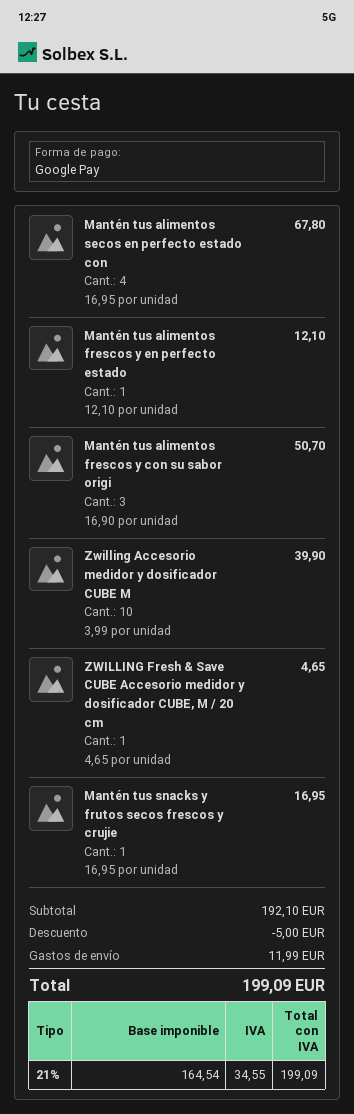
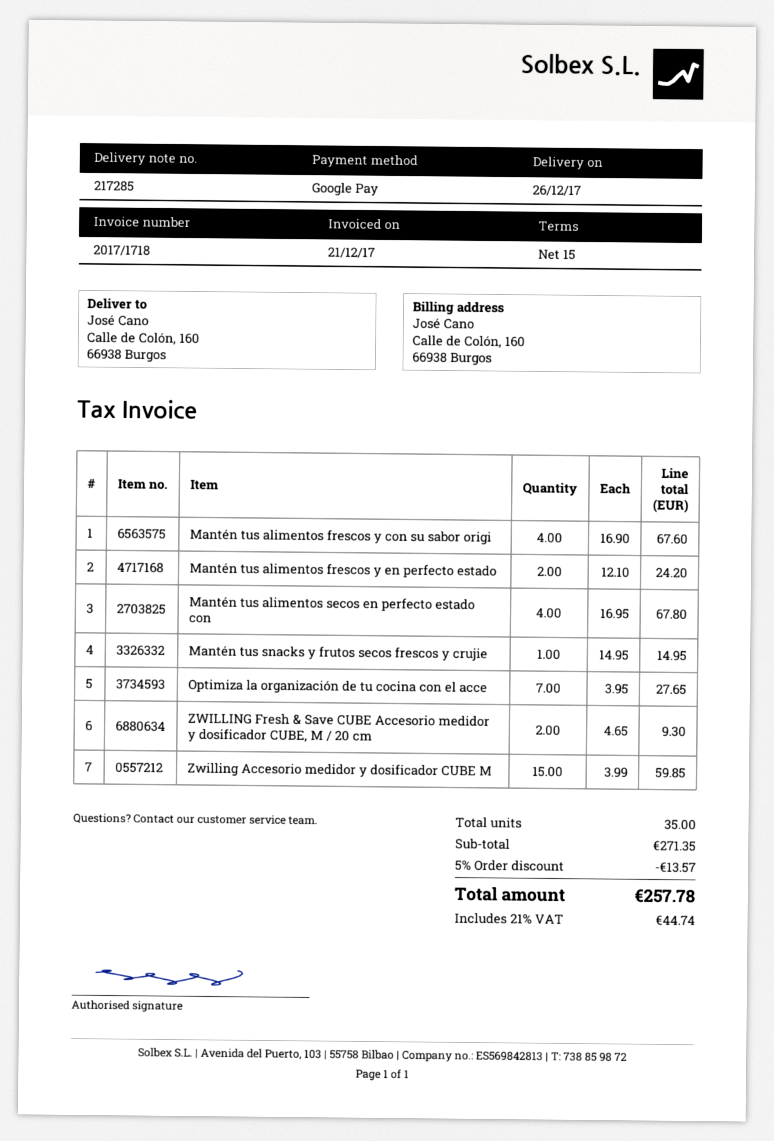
Mantén tus alimentos frescos y en perfecto estado: 1 x 12.10 = 12.10 -> 2 x 12.10 = 24.20
Mantén tus alimentos frescos y con su sabor origi: 3 x 16.90 = 50.70 -> 4 x 16.90 = 67.60
Zwilling Accesorio medidor y dosificador CUBE M: 10 x 3.99 = 39.90 -> 15 x 3.99 = 59.85
ZWILLING Fresh & Save CUBE Accesorio medidor y dosificador CUBE, M / 20 cm: 1 x 4.65 = 4.65 -> 2 x 4.65 = 9.30
Mantén tus snacks y frutos secos frescos y crujie: 1 x 16.95 = 16.95 -> 1 x 14.95 = 14.95
Optimiza la organización de tu cocina con el acce: none -> 7 x 3.95 = 27.65
subtotal: 192.10 -> 271.35
discount: 5.00 -> 13.57
shipping: 11.99 -> none
tax: 21% = 34.55 -> 21% = 44.74
total: 199.09 -> 257.78

